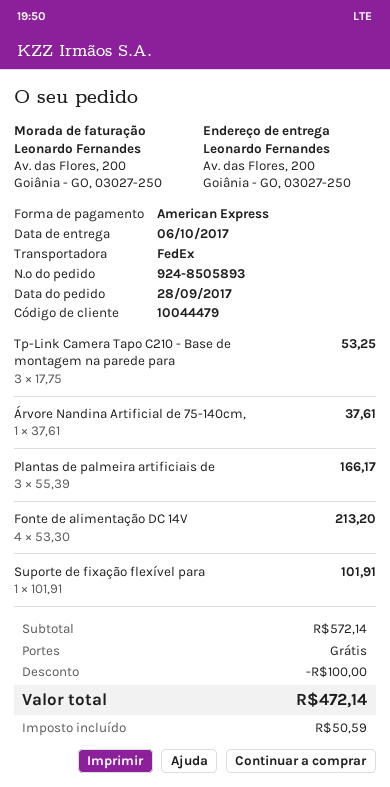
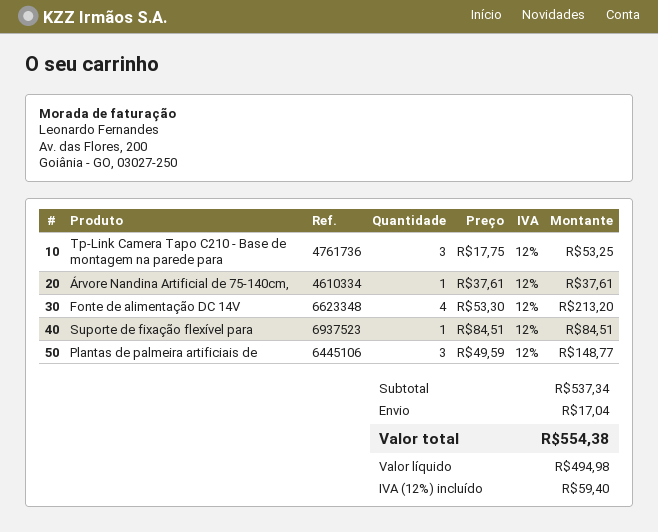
Plantas de palmeira artificiais de: 3 x 55.39 = 166.17 -> 3 x 49.59 = 148.77
Suporte de fixação flexível para: 1 x 101.91 = 101.91 -> 1 x 84.51 = 84.51
subtotal: 572.14 -> 537.34
discount: 100.00 -> none
shipping: 0.00 -> 17.04
tax: 50.59 -> 59.40
total: 472.14 -> 554.38

